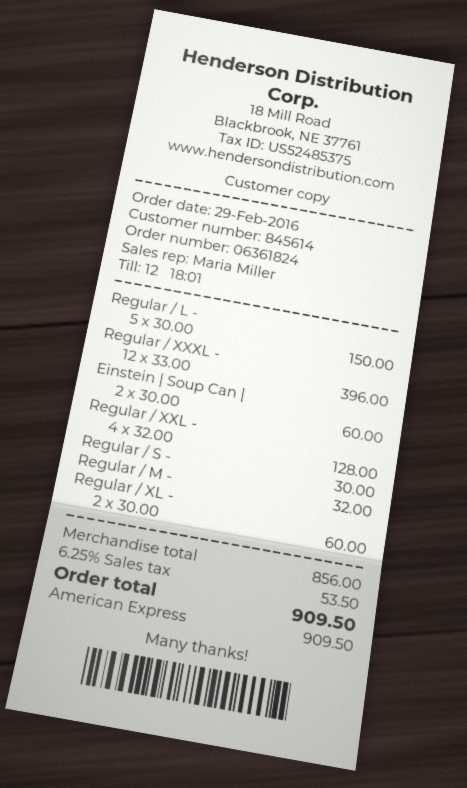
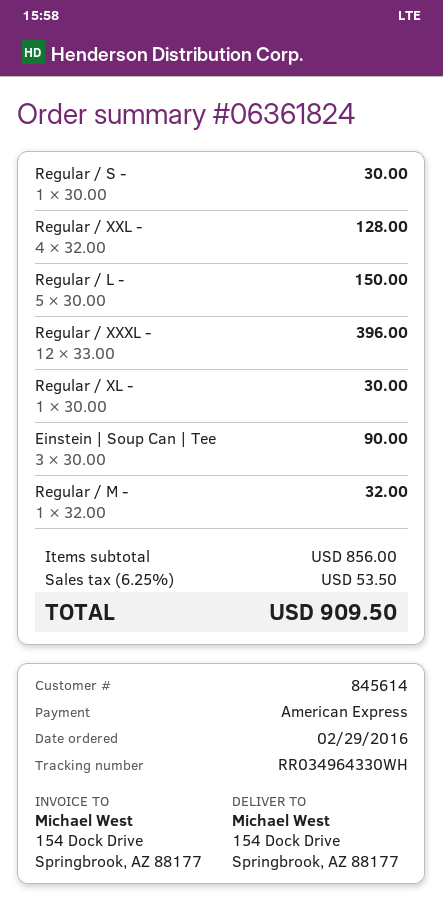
Einstein | Soup Can |: 2 x 30.00 = 60.00 -> 3 x 30.00 = 90.00
Regular / XL -: 2 x 30.00 = 60.00 -> 1 x 30.00 = 30.00

